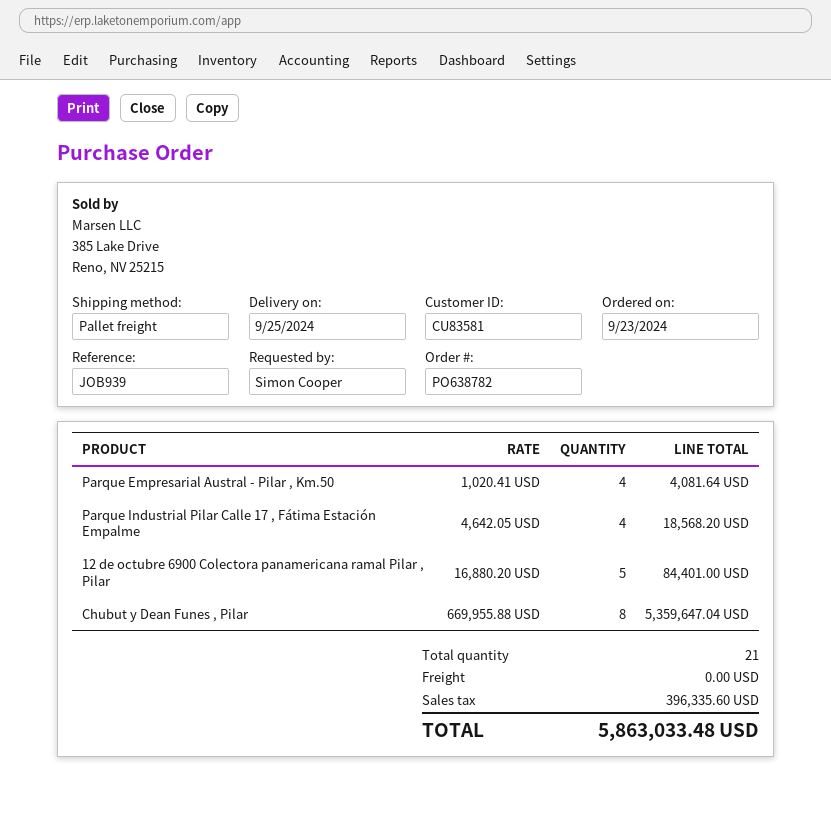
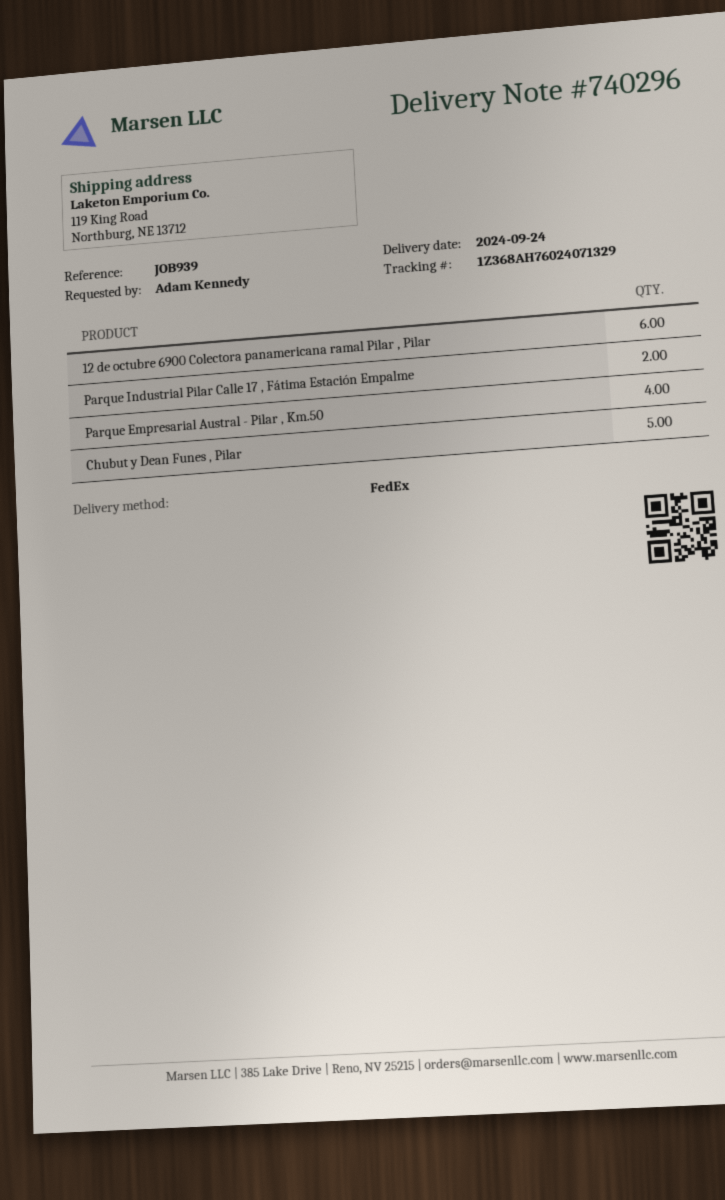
delivery date: 2024-09-25 -> 2024-09-24
ordered by: Simon Cooper -> Adam Kennedy
shipping method: pallet freight -> FedEx
Parque Industrial Pilar Calle 17 , Fátima Estación Empalme: 4 -> 2
12 de octubre 6900 Colectora panamericana ramal Pilar , Pilar: 5 -> 6
Chubut y Dean Funes , Pilar: 8 -> 5

